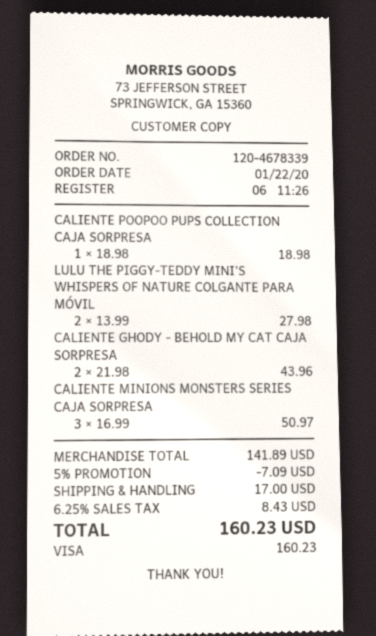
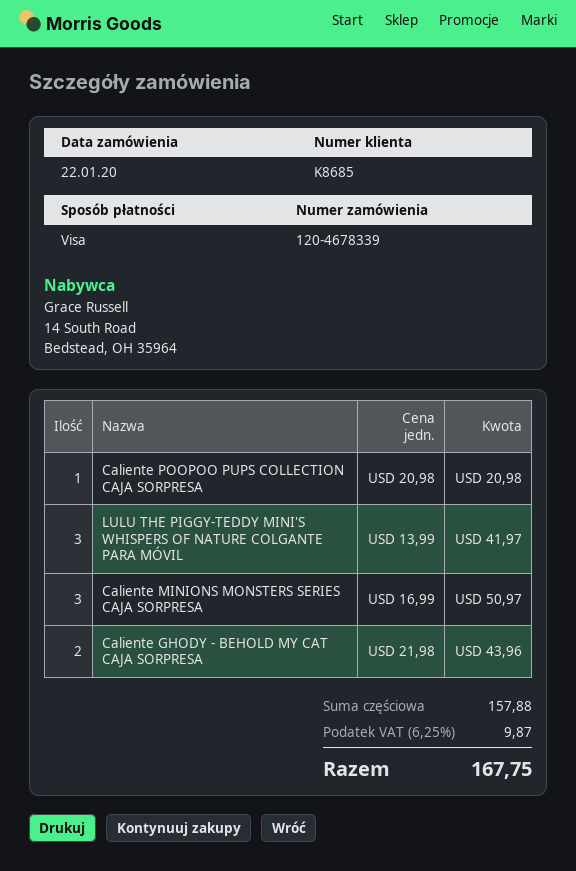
CALIENTE POOPOO PUPS COLLECTION CAJA SORPRESA: 1 x 18.98 = 18.98 -> 1 x 20.98 = 20.98
LULU THE PIGGY-TEDDY MINI'S WHISPERS OF NATURE COLGANTE PARA MÓVIL: 2 x 13.99 = 27.98 -> 3 x 13.99 = 41.97
subtotal: 141.89 -> 157.88
discount: 5% = 7.09 -> none
shipping: 17.00 -> none
tax: 6.25% = 8.43 -> 6.25% = 9.87
total: 160.23 -> 167.75

